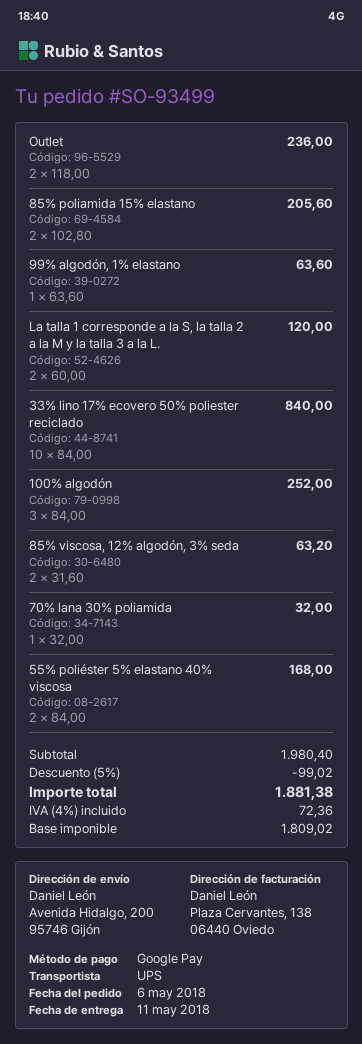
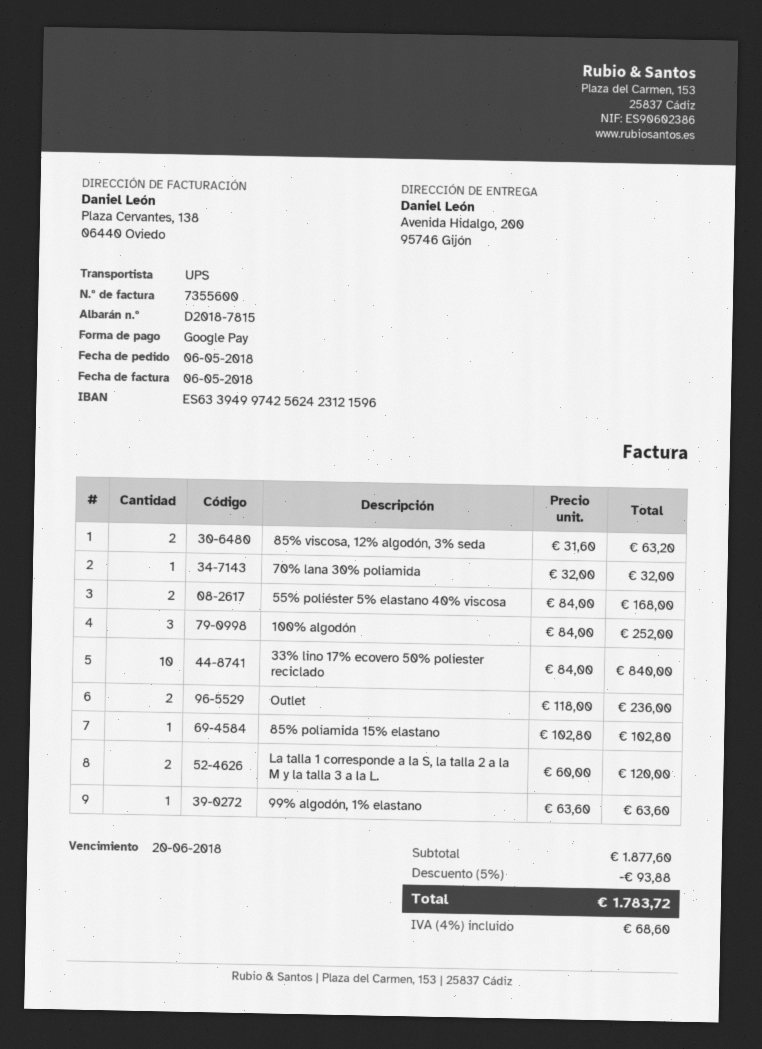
85% poliamida 15% elastano: 2 x 102.80 = 205.60 -> 1 x 102.80 = 102.80
subtotal: 1980.40 -> 1877.60
discount: 5% = 99.02 -> 5% = 93.88
tax: 4% = 72.36 -> 4% = 68.60
total: 1881.38 -> 1783.72

